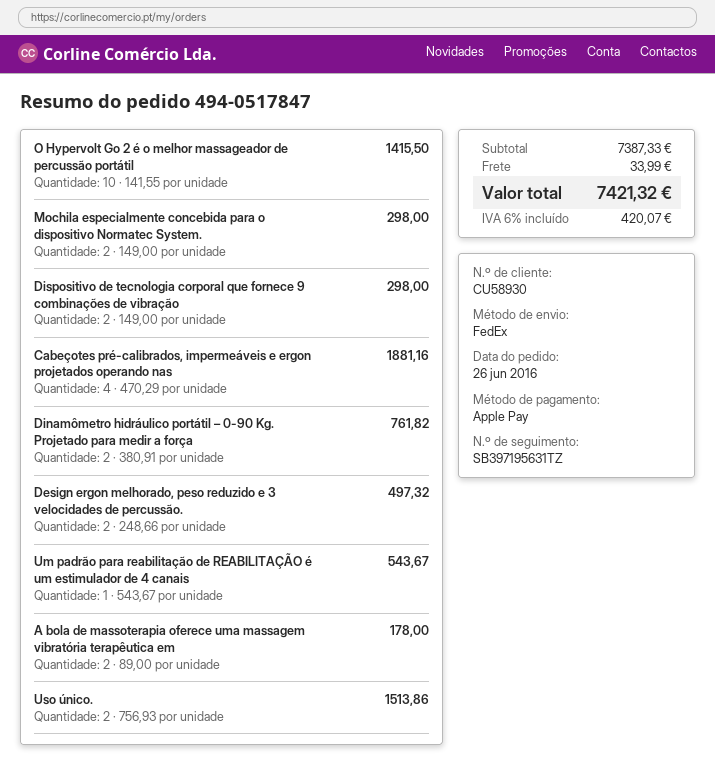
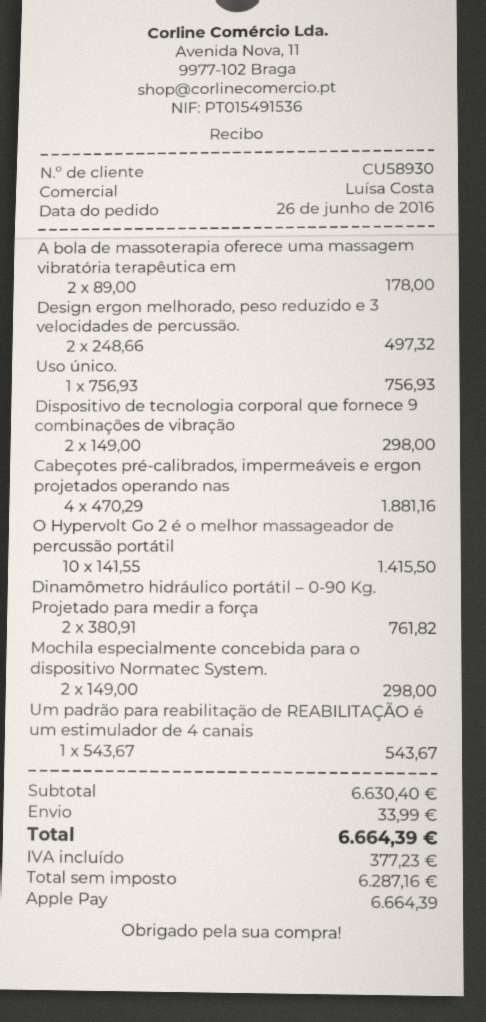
Uso único.: 2 x 756.93 = 1513.86 -> 1 x 756.93 = 756.93
subtotal: 7387.33 -> 6630.40
tax: 420.07 -> 377.23
total: 7421.32 -> 6664.39

